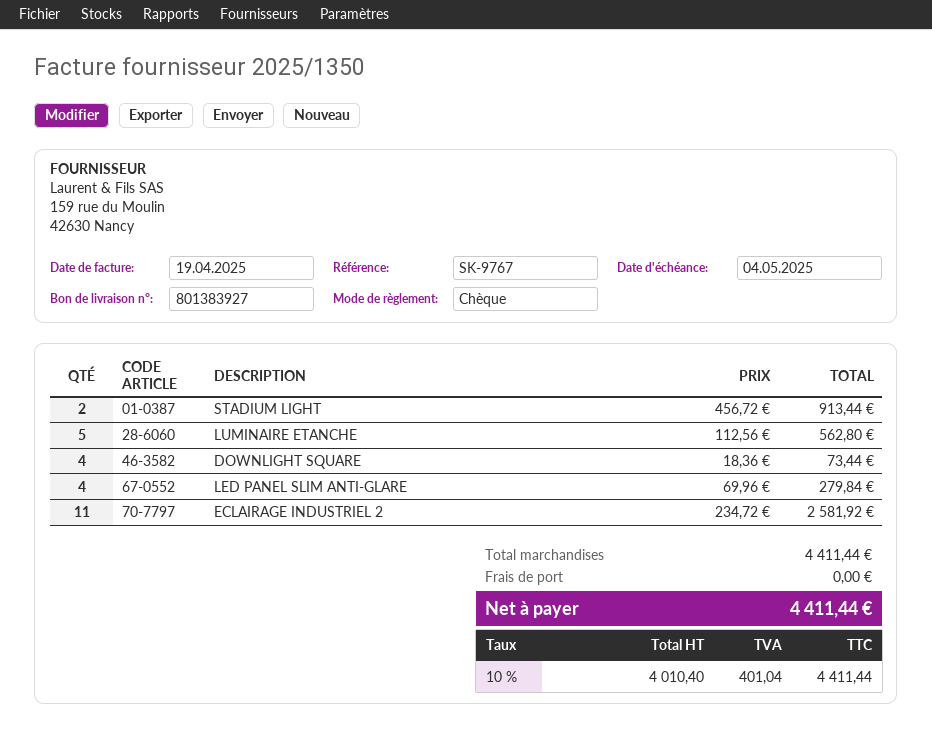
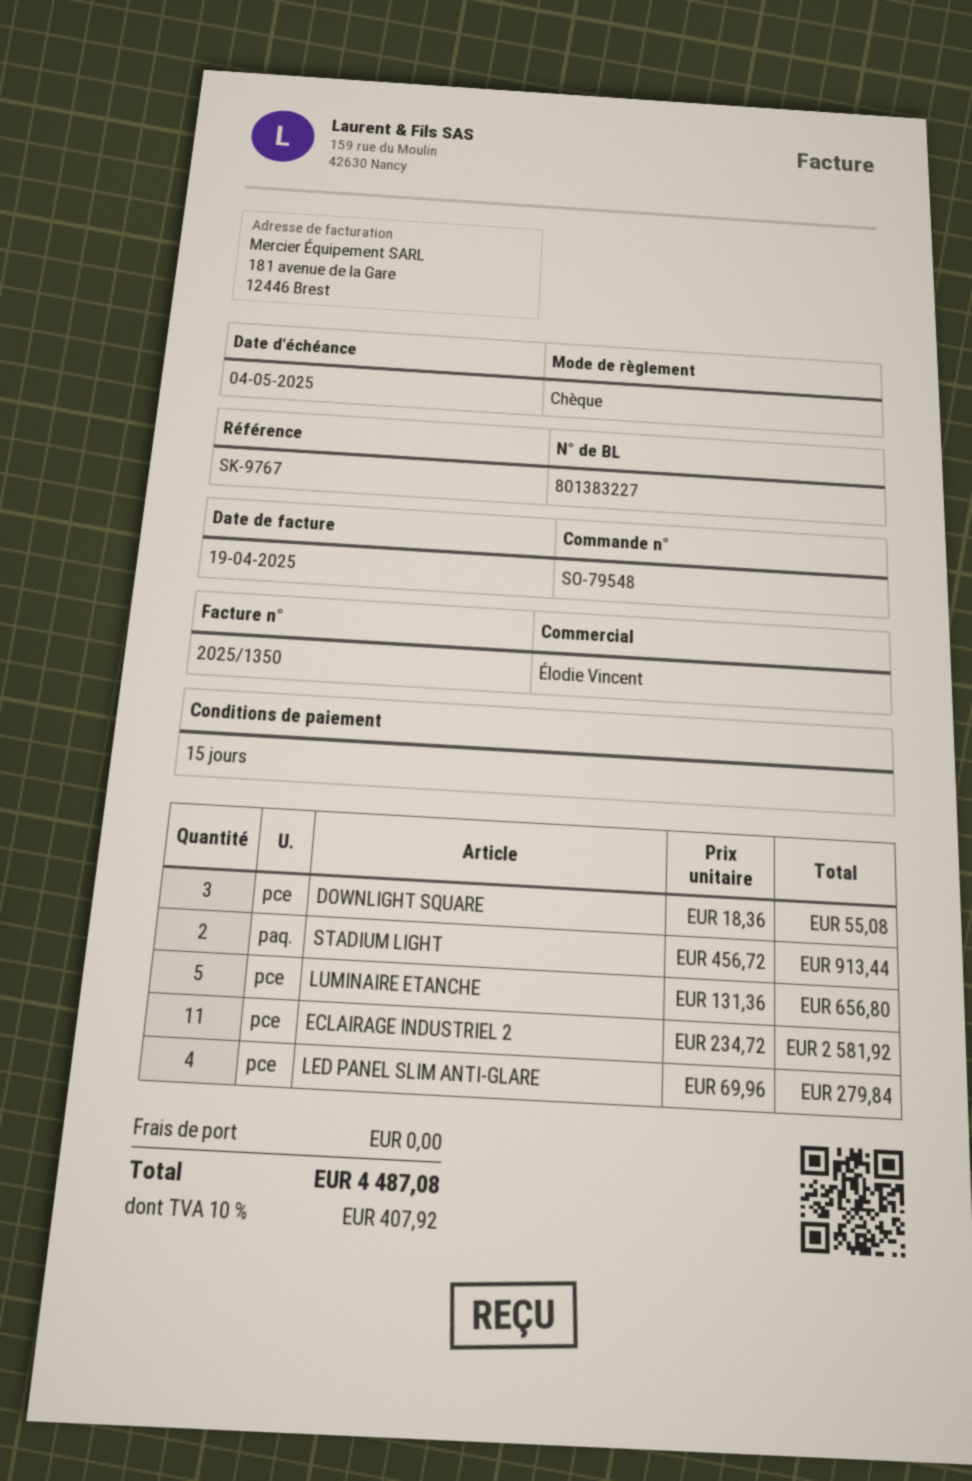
delivery note number: 801383927 -> 801383227
LUMINAIRE ETANCHE: 5 x 112.56 = 562.80 -> 5 x 131.36 = 656.80
DOWNLIGHT SQUARE: 4 x 18.36 = 73.44 -> 3 x 18.36 = 55.08
tax: 10% = 401.04 -> 10% = 407.92
total: 4411.44 -> 4487.08

